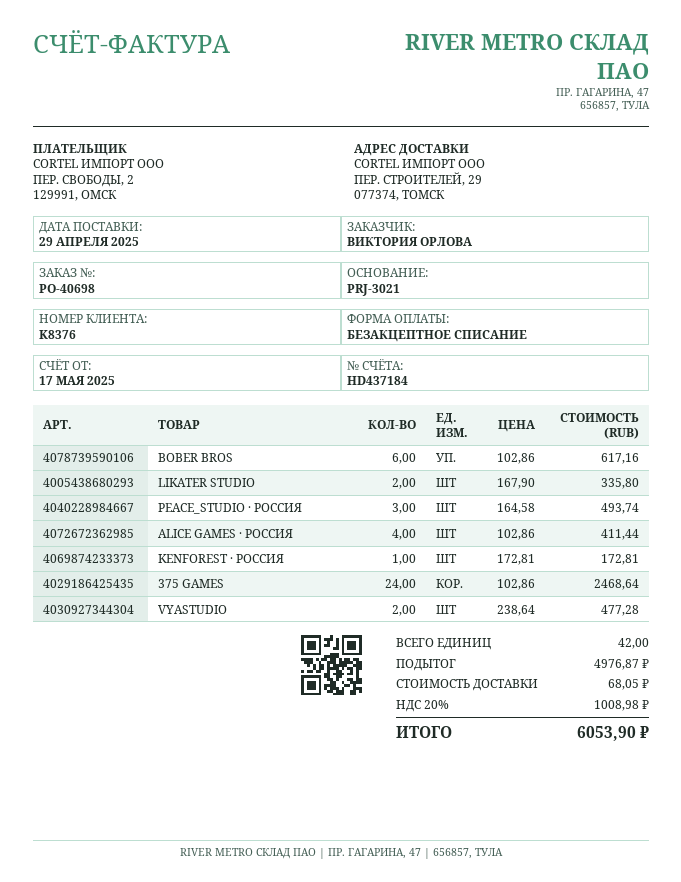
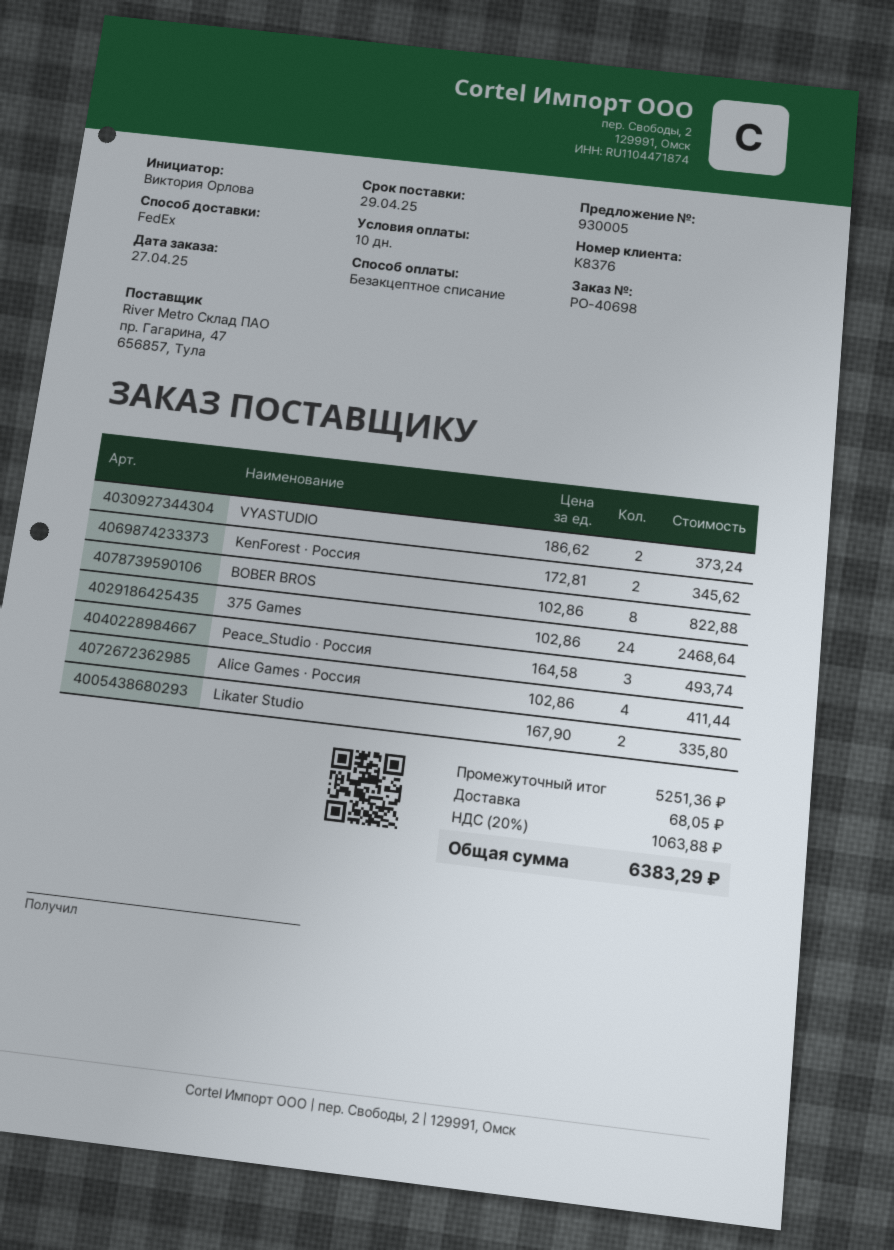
BOBER BROS: 6 x 102.86 = 617.16 -> 8 x 102.86 = 822.88
KENFOREST · РОССИЯ: 1 x 172.81 = 172.81 -> 2 x 172.81 = 345.62
VYASTUDIO: 2 x 238.64 = 477.28 -> 2 x 186.62 = 373.24
subtotal: 4976.87 -> 5251.36
tax: 20% = 1008.98 -> 20% = 1063.88
total: 6053.90 -> 6383.29

